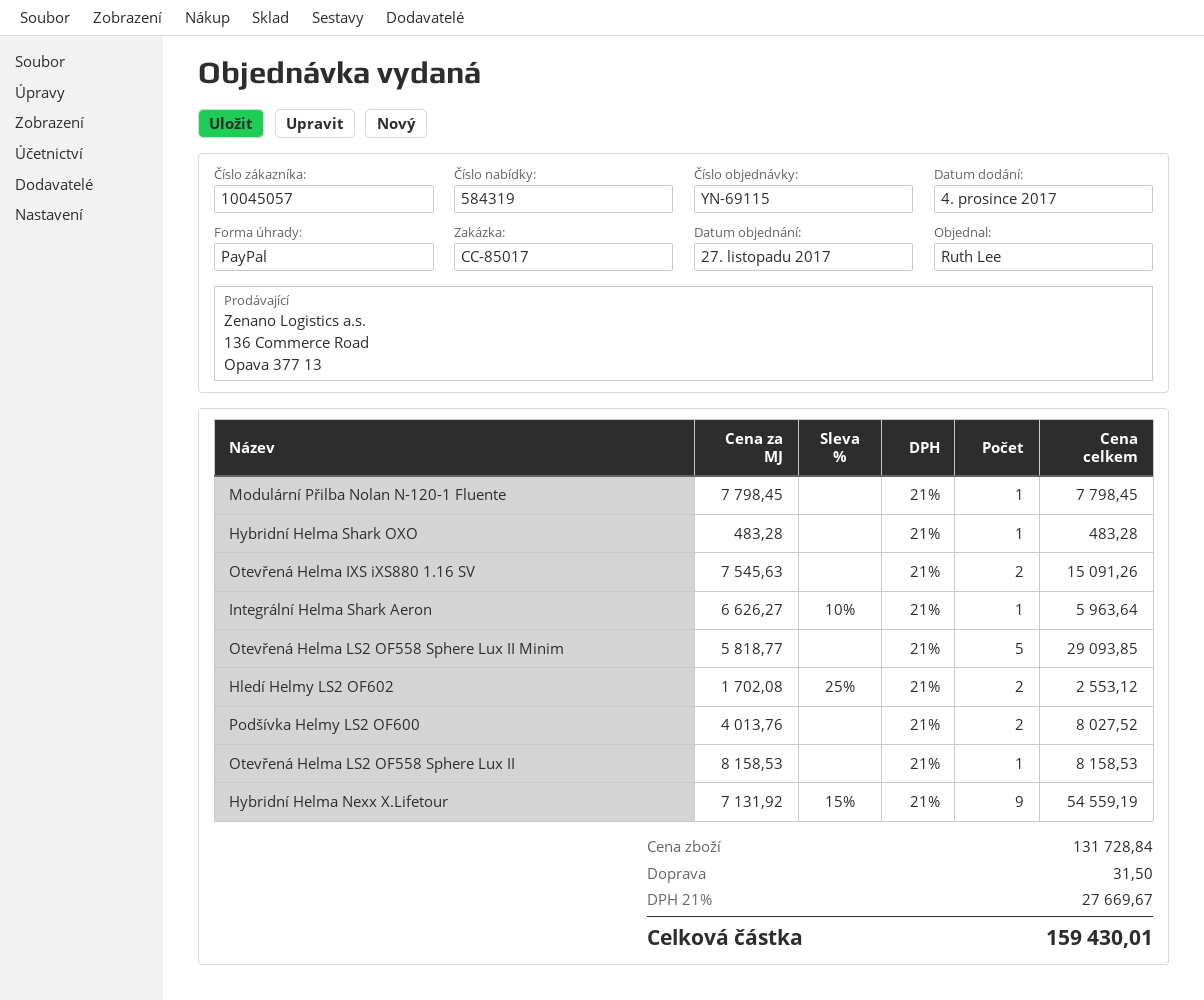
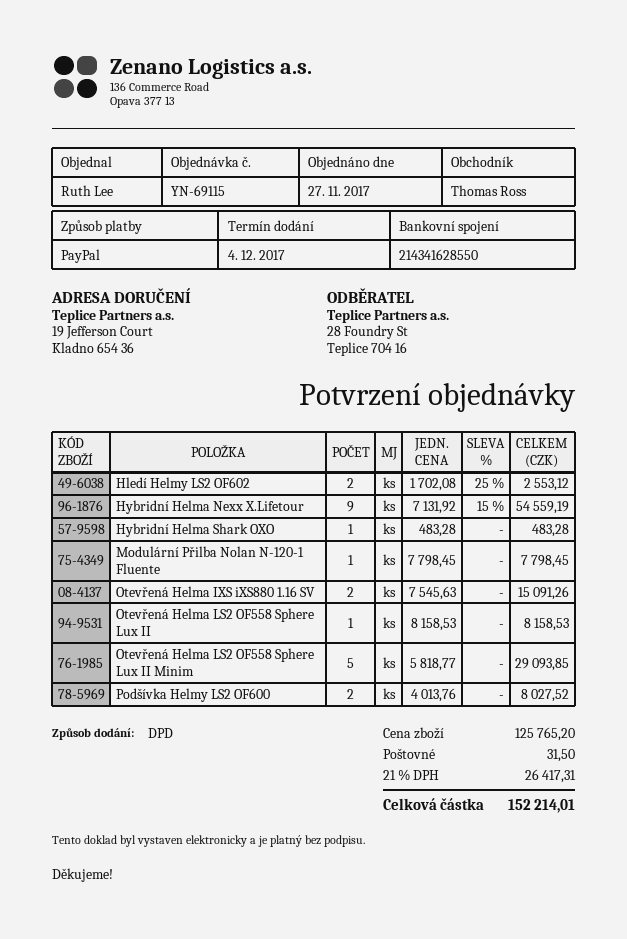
Integrální Helma Shark Aeron: 1 x 6626.27 - 10% = 5963.64 -> none
subtotal: 131728.84 -> 125765.20
tax: 21% = 27669.67 -> 21% = 26417.31
total: 159430.01 -> 152214.01

